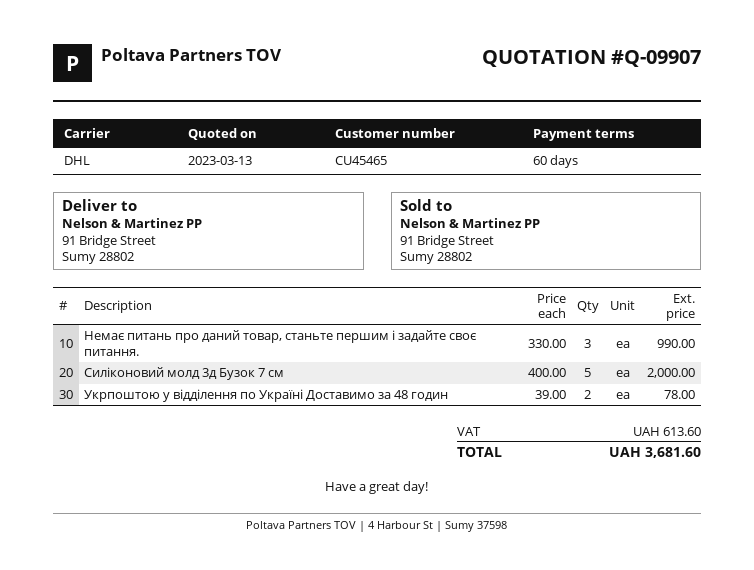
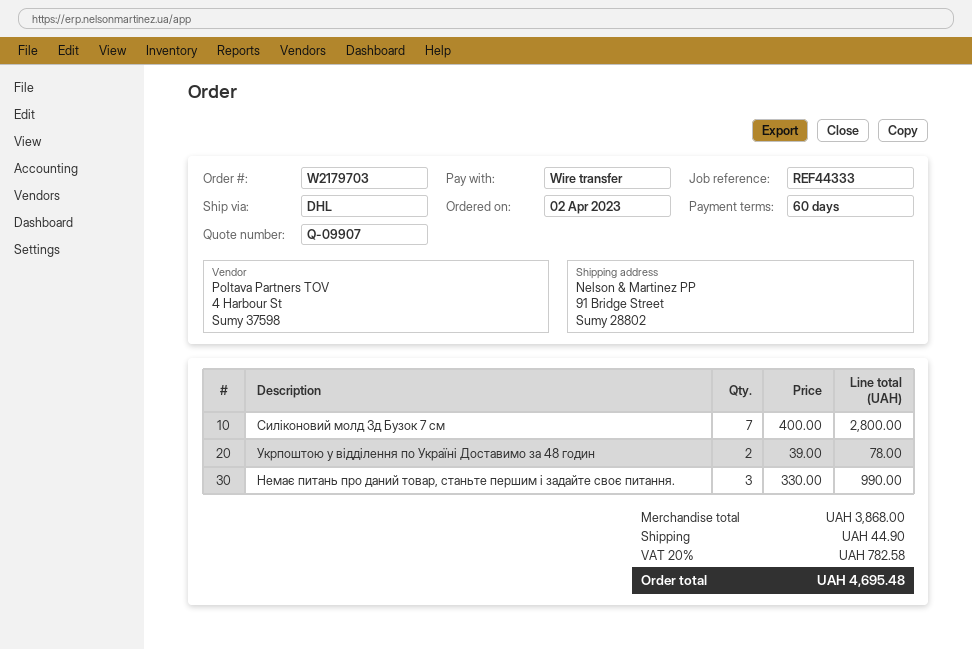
Силіконовий молд 3д Бузок 7 см: 5 x 400.00 = 2000.00 -> 7 x 400.00 = 2800.00
shipping: none -> 44.90
tax: 613.60 -> 782.58
total: 3681.60 -> 4695.48

